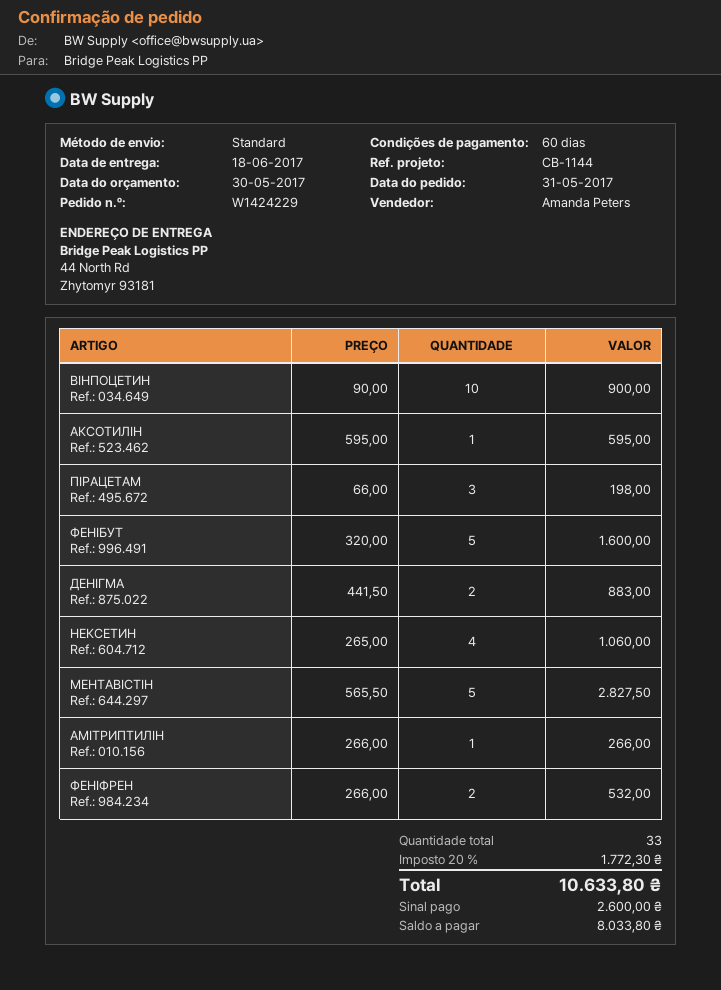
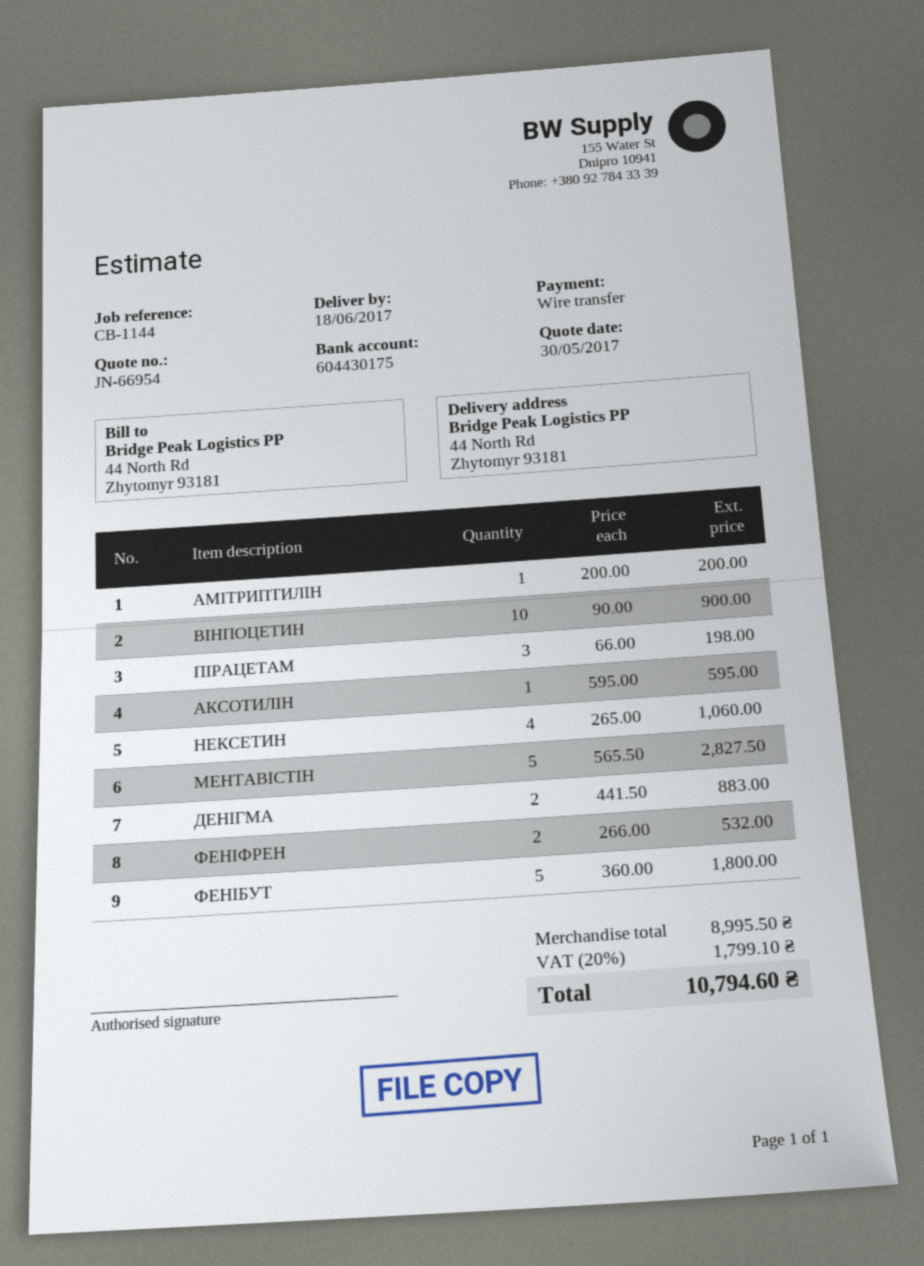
ФЕНІБУТ: 5 x 320.00 = 1600.00 -> 5 x 360.00 = 1800.00
АМІТРИПТИЛІН: 1 x 266.00 = 266.00 -> 1 x 200.00 = 200.00
tax: 20% = 1772.30 -> 20% = 1799.10
total: 10633.80 -> 10794.60

